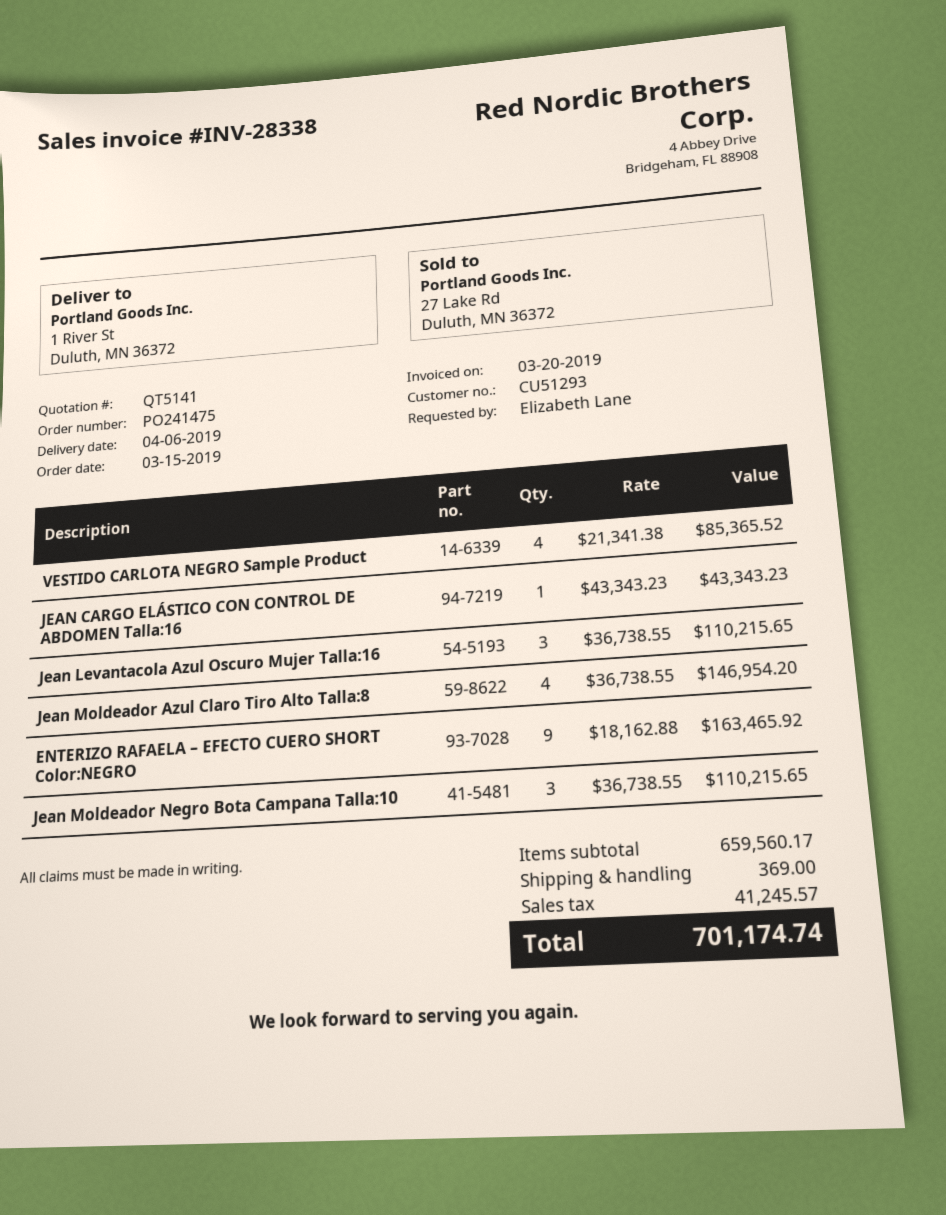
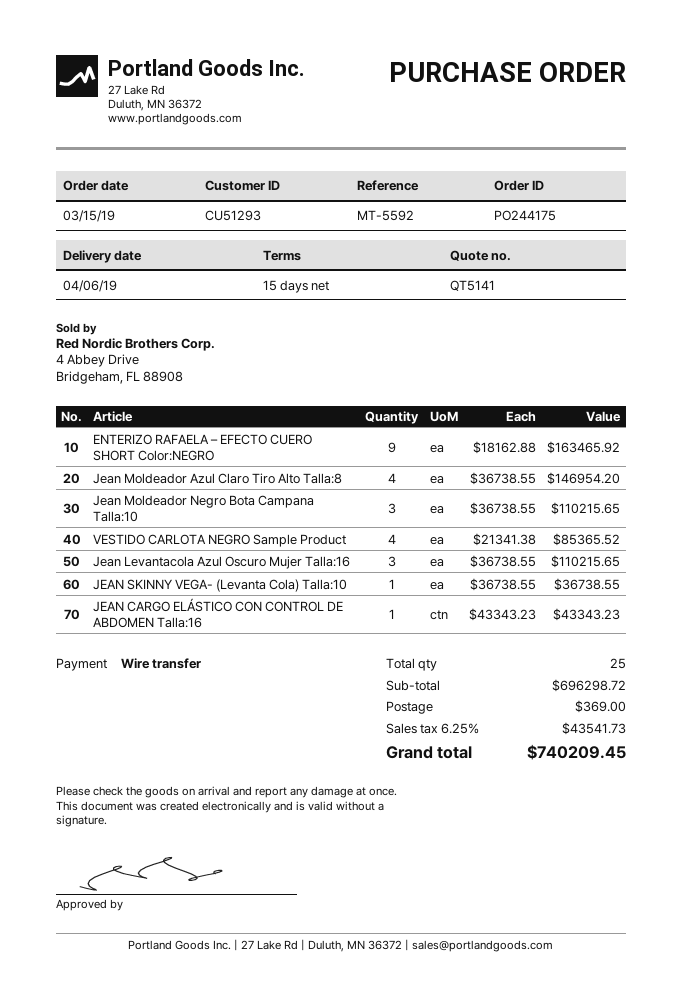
order number: PO241475 -> PO244175
JEAN SKINNY VEGA- (Levanta Cola) Talla:10: none -> 1 x 36738.55 = 36738.55
subtotal: 659560.17 -> 696298.72
tax: 41245.57 -> 43541.73
total: 701174.74 -> 740209.45

